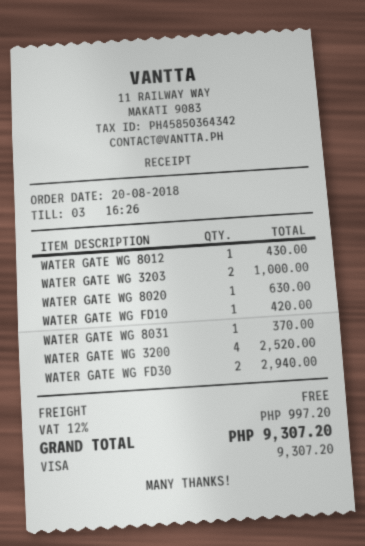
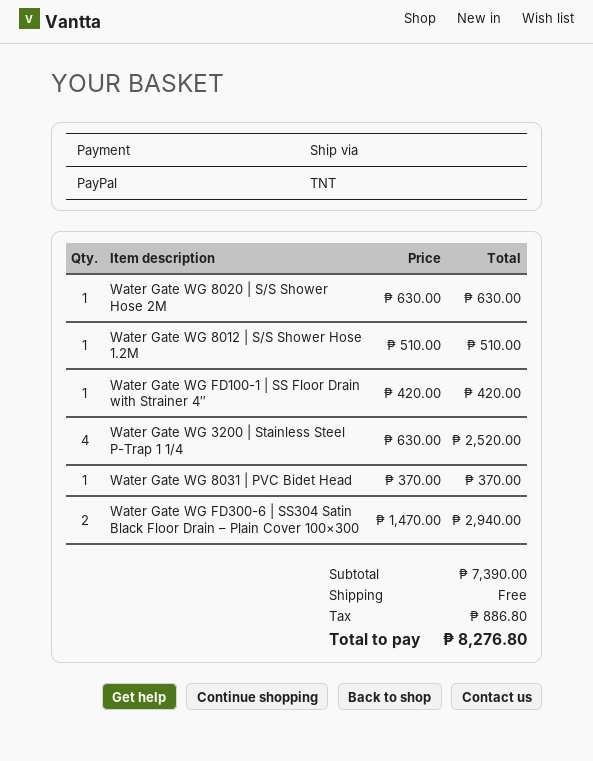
payment method: Visa -> PayPal
WATER GATE WG 8012: 1 for 430.00 -> 1 for 510.00
WATER GATE WG 3203: 2 for 1000.00 -> none
tax: 997.20 -> 886.80
total: 9307.20 -> 8276.80

